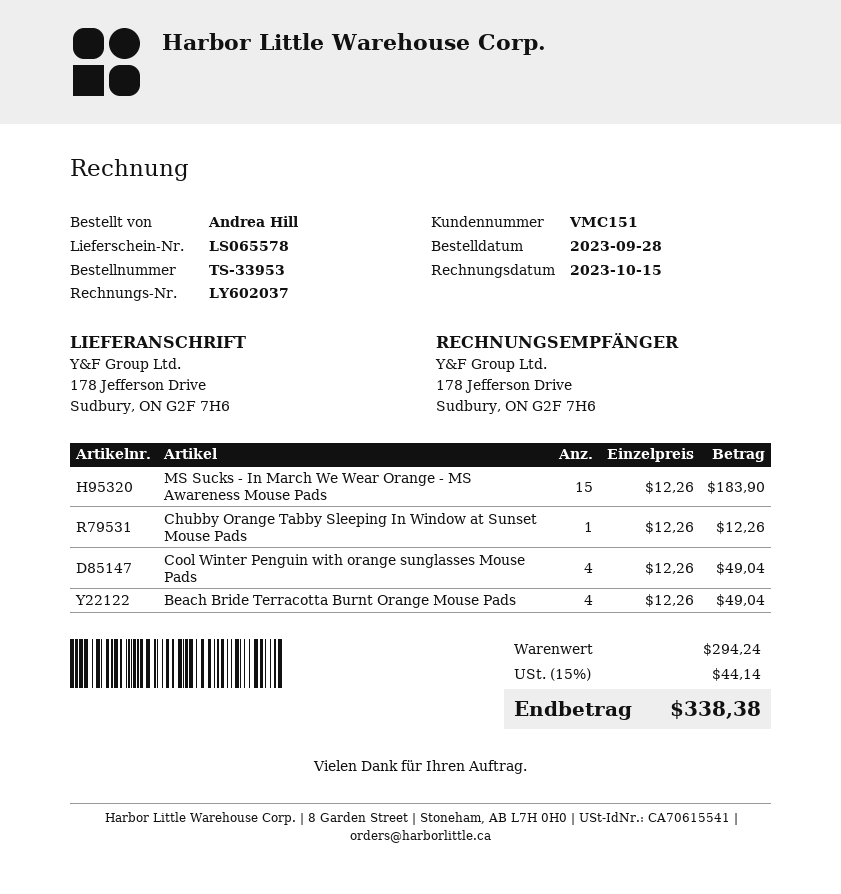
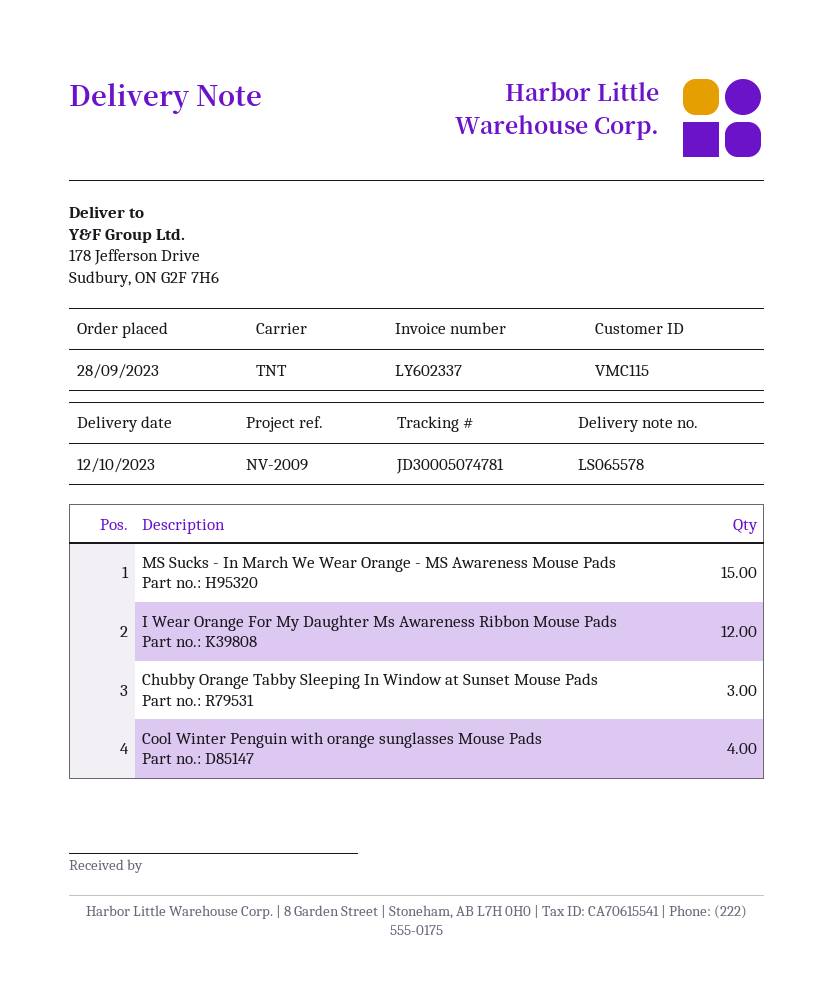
invoice number: LY602037 -> LY602337
customer number: VMC151 -> VMC115
Chubby Orange Tabby Sleeping In Window at Sunset Mouse Pads: 1 -> 3
Beach Bride Terracotta Burnt Orange Mouse Pads: 4 -> none
I Wear Orange For My Daughter Ms Awareness Ribbon Mouse Pads: none -> 12

